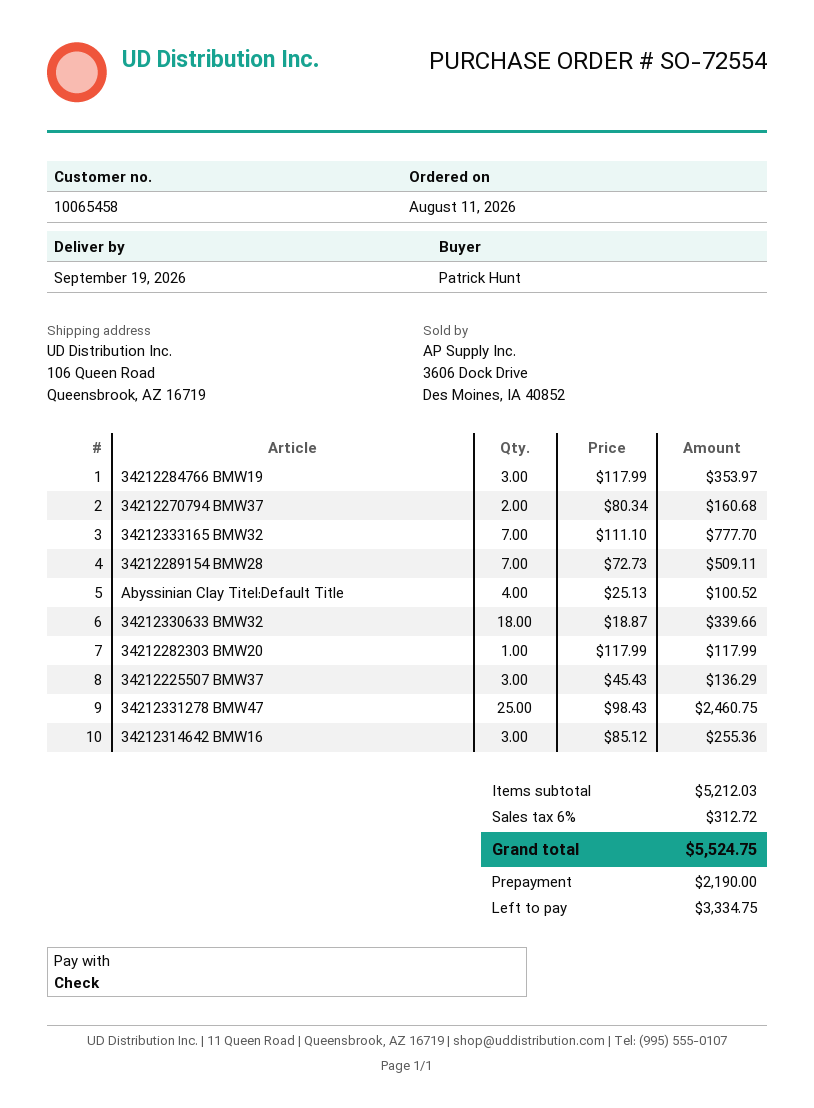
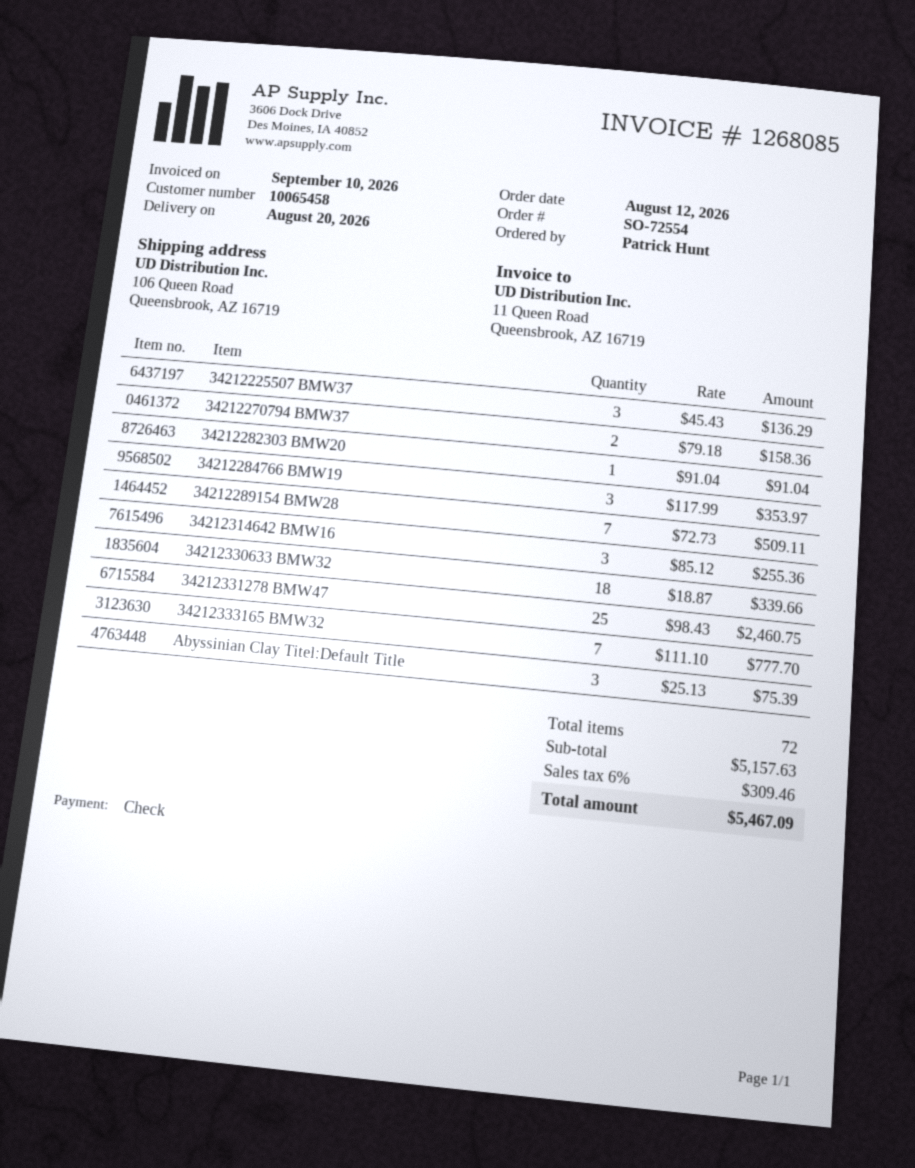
order date: 2026-08-11 -> 2026-08-12
delivery date: 2026-09-19 -> 2026-08-20
34212270794 BMW37: 2 x 80.34 = 160.68 -> 2 x 79.18 = 158.36
Abyssinian Clay Titel:Default Title: 4 x 25.13 = 100.52 -> 3 x 25.13 = 75.39
34212282303 BMW20: 1 x 117.99 = 117.99 -> 1 x 91.04 = 91.04
subtotal: 5212.03 -> 5157.63
tax: 6% = 312.72 -> 6% = 309.46
total: 5524.75 -> 5467.09

